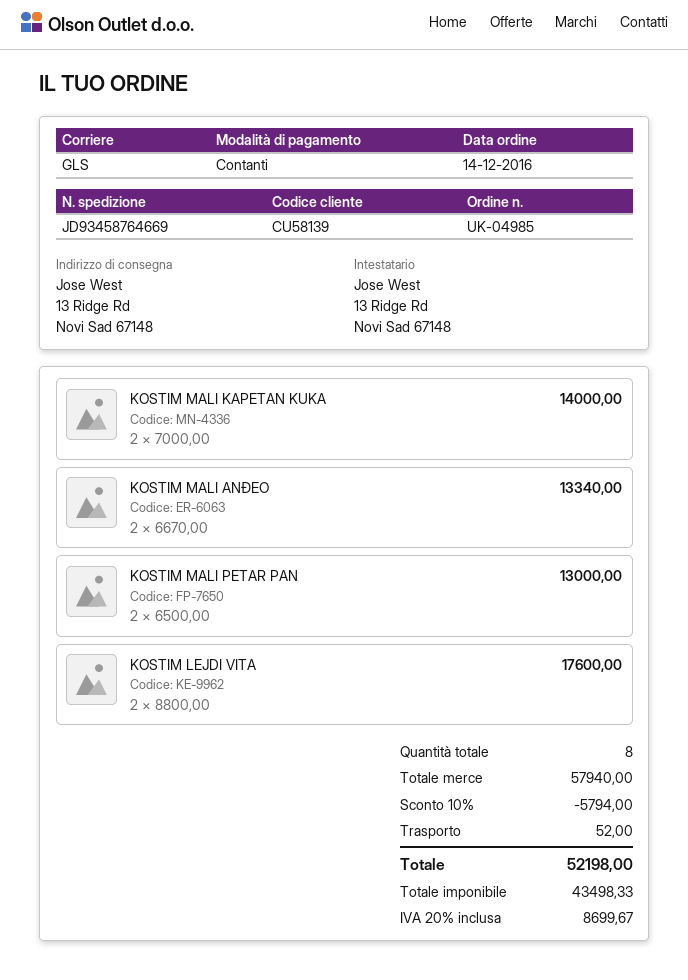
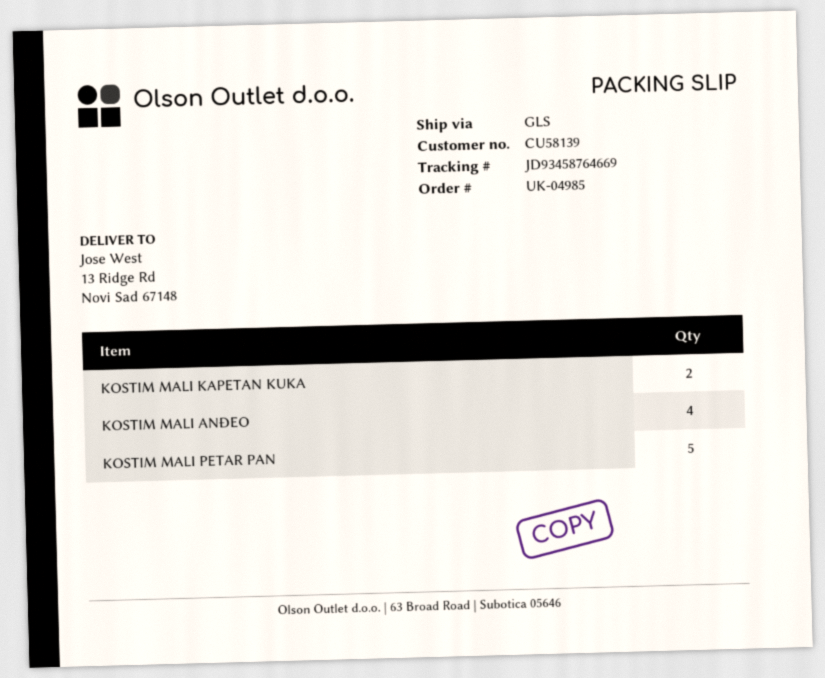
KOSTIM MALI ANĐEO: 2 -> 4
KOSTIM MALI PETAR PAN: 2 -> 5
KOSTIM LEJDI VITA: 2 -> none

